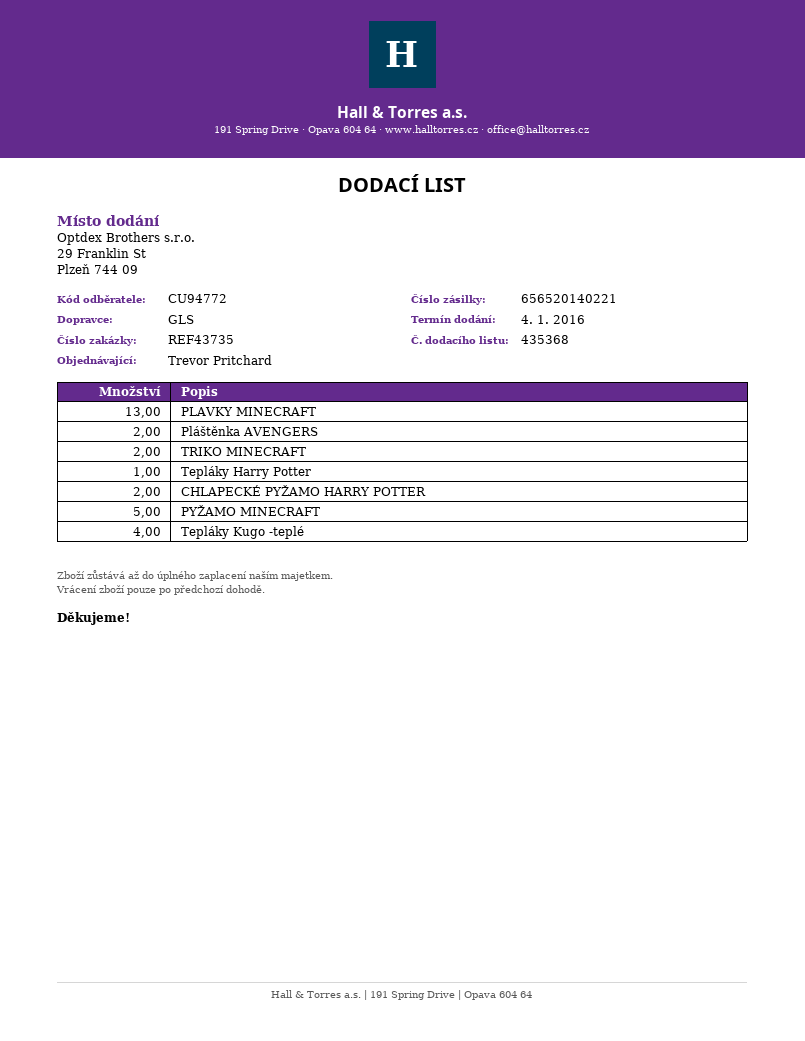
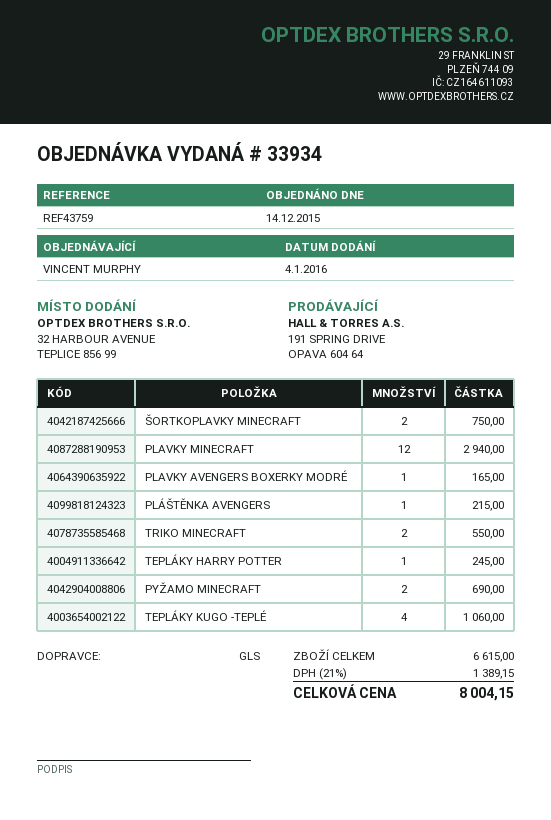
reference: REF43735 -> REF43759
ordered by: Trevor Pritchard -> VINCENT MURPHY
ship to: 29 Franklin St, Plzeň 744 09 -> 32 HARBOUR AVENUE, TEPLICE 856 99
PLAVKY MINECRAFT: 13 -> 12
Pláštěnka AVENGERS: 2 -> 1
CHLAPECKÉ PYŽAMO HARRY POTTER: 2 -> none
PYŽAMO MINECRAFT: 5 -> 2
ŠORTKOPLAVKY MINECRAFT: none -> 2
PLAVKY AVENGERS BOXERKY MODRÉ: none -> 1

